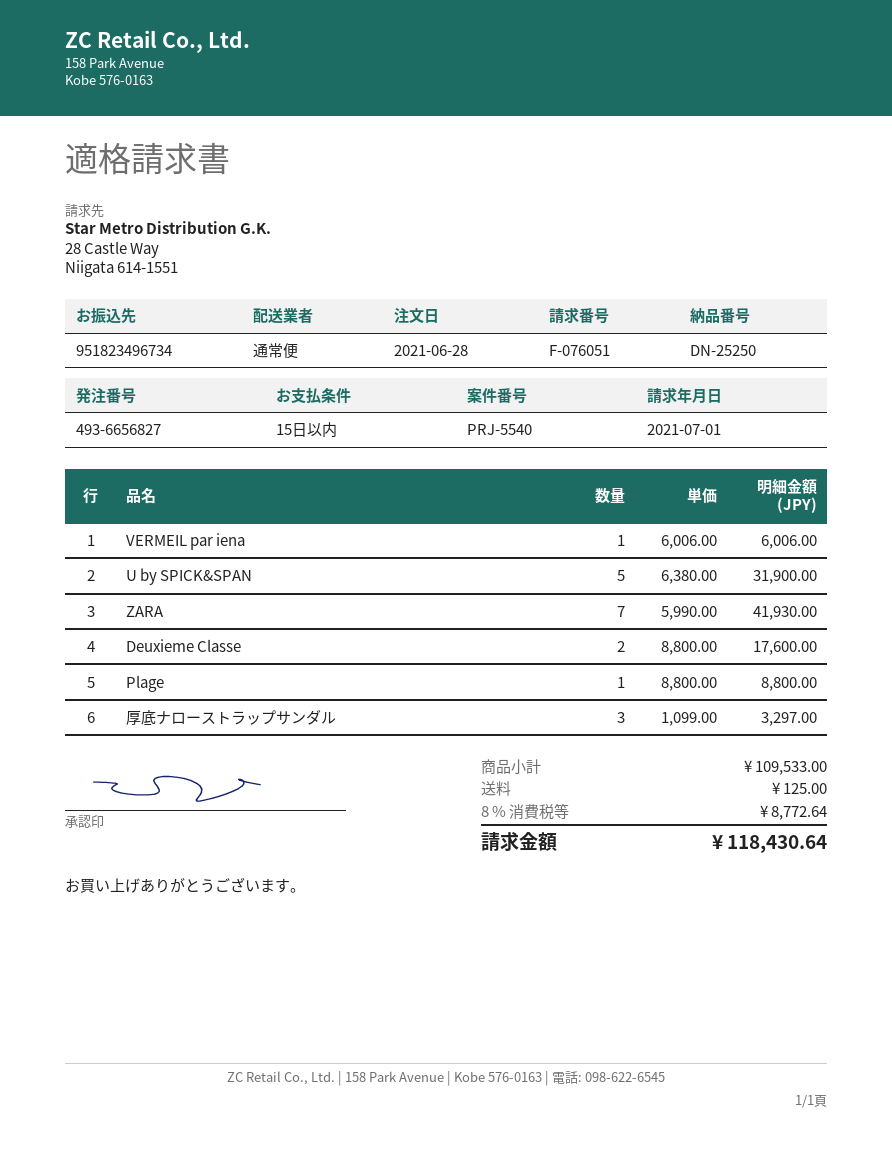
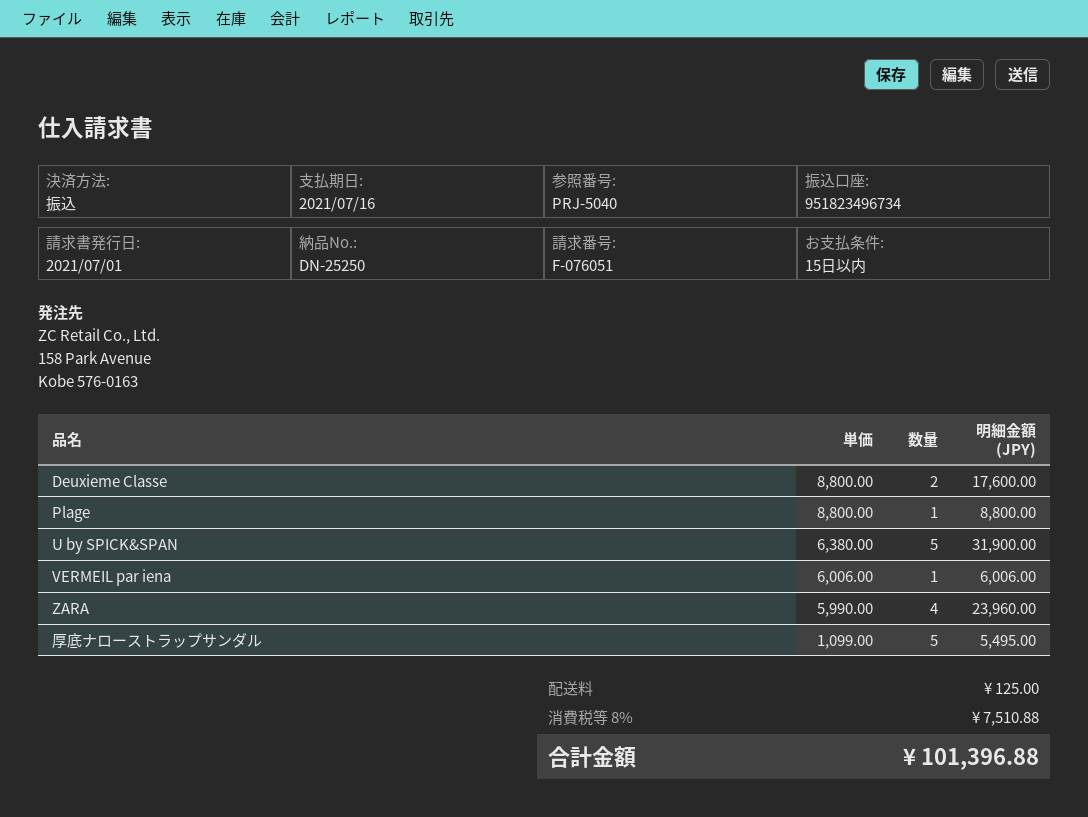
reference: PRJ-5540 -> PRJ-5040
ZARA: 7 x 5990.00 = 41930.00 -> 4 x 5990.00 = 23960.00
厚底ナローストラップサンダル: 3 x 1099.00 = 3297.00 -> 5 x 1099.00 = 5495.00
tax: 8% = 8772.64 -> 8% = 7510.88
total: 118430.64 -> 101396.88

